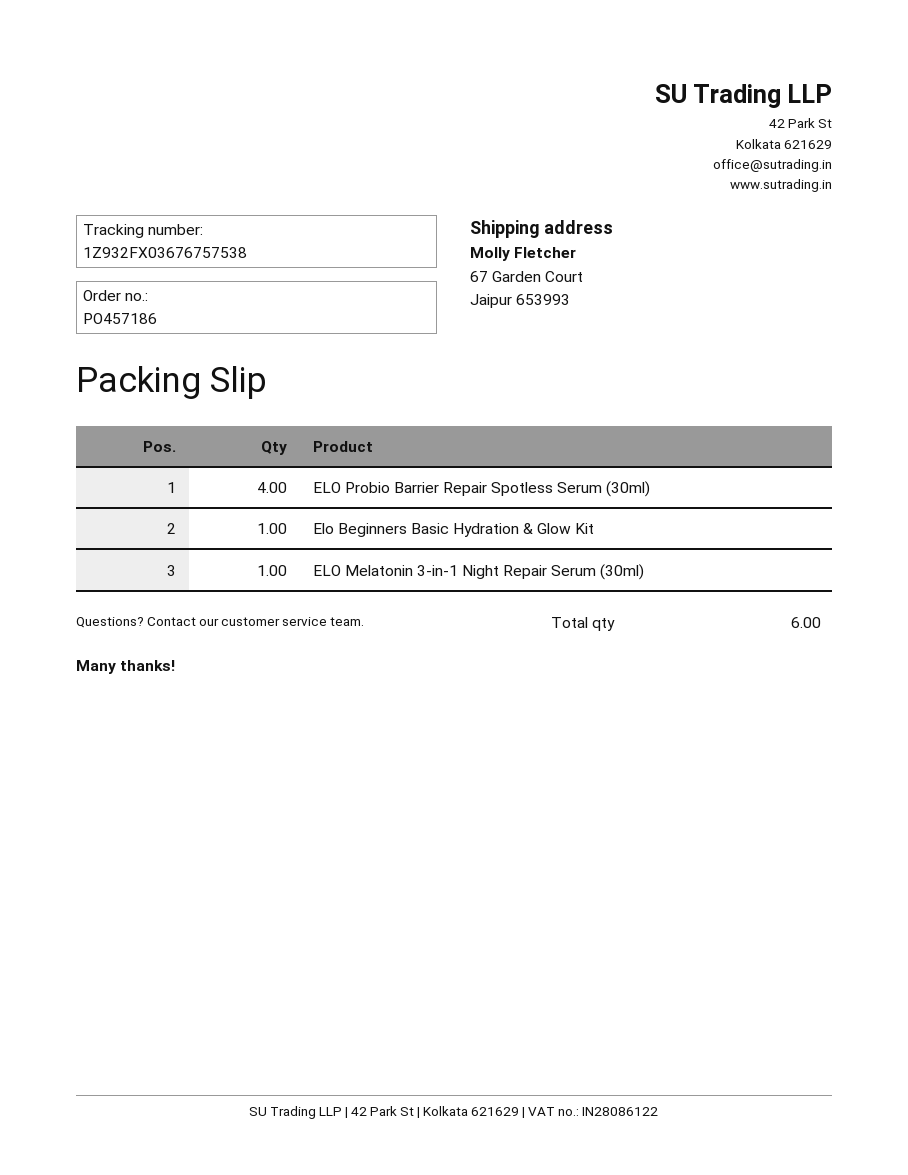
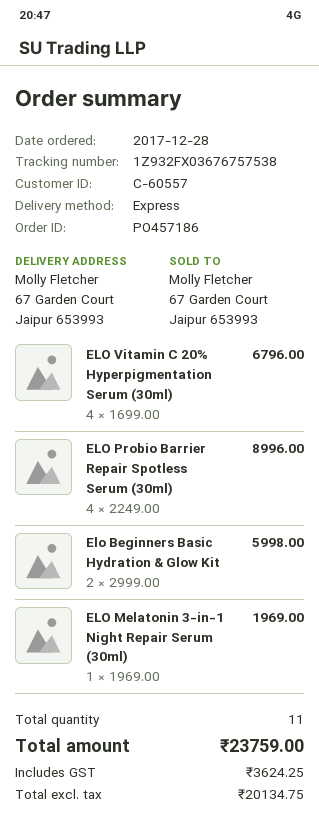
Elo Beginners Basic Hydration & Glow Kit: 1 -> 2
ELO Vitamin C 20% Hyperpigmentation Serum (30ml): none -> 4
total quantity: 6 -> 11

